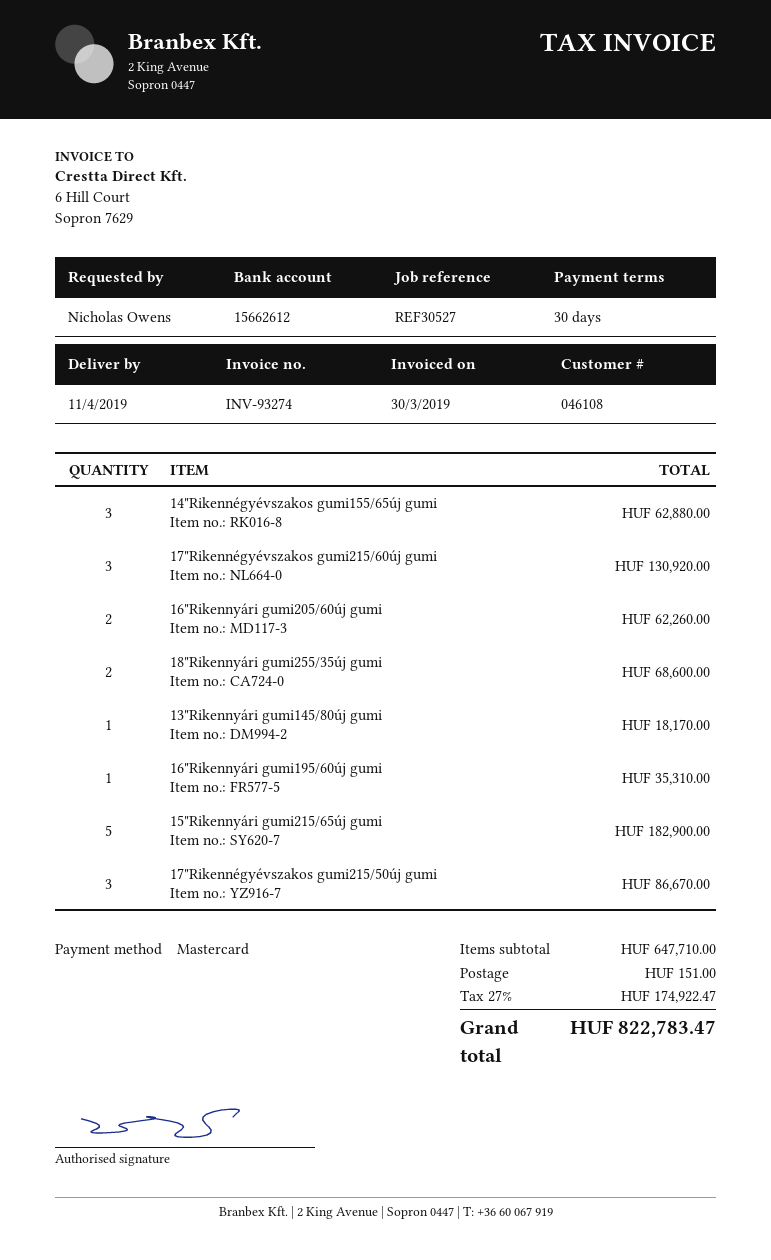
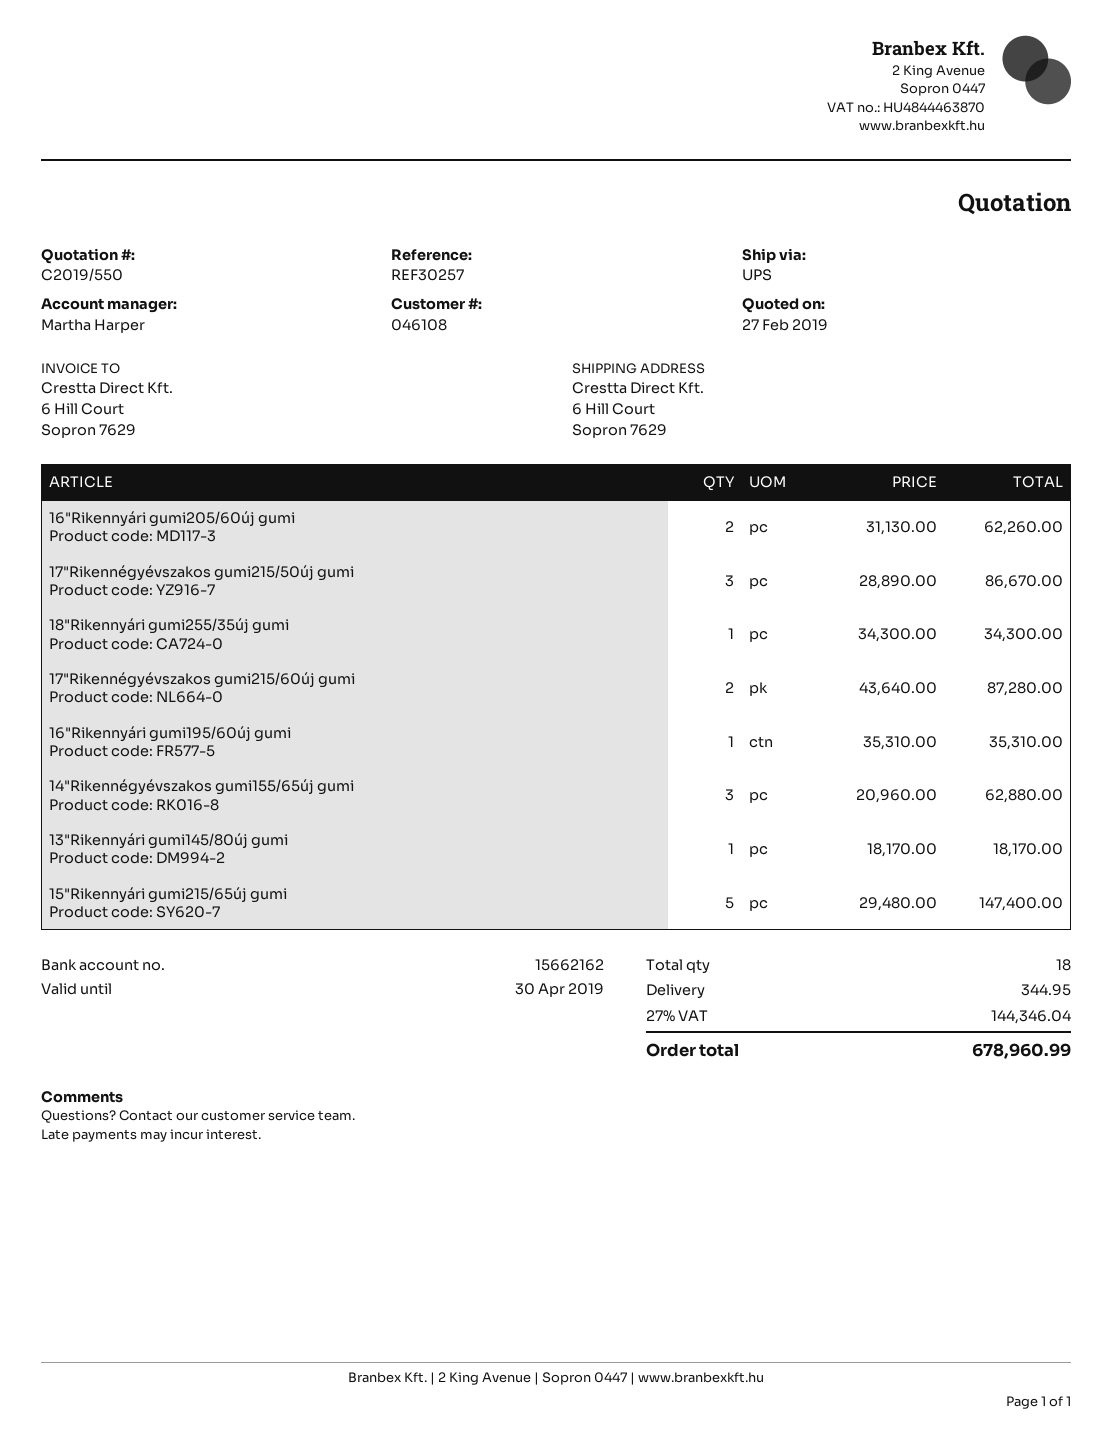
reference: REF30527 -> REF30257
bank account: 15662612 -> 15662162
17"Rikennégyévszakos gumi215/60új gumi: 3 for 130920.00 -> 2 for 87280.00
18"Rikennyári gumi255/35új gumi: 2 for 68600.00 -> 1 for 34300.00
15"Rikennyári gumi215/65új gumi: 5 for 182900.00 -> 5 for 147400.00
shipping: 151.00 -> 344.95
tax: 27% = 174922.47 -> 27% = 144346.04
total: 822783.47 -> 678960.99

